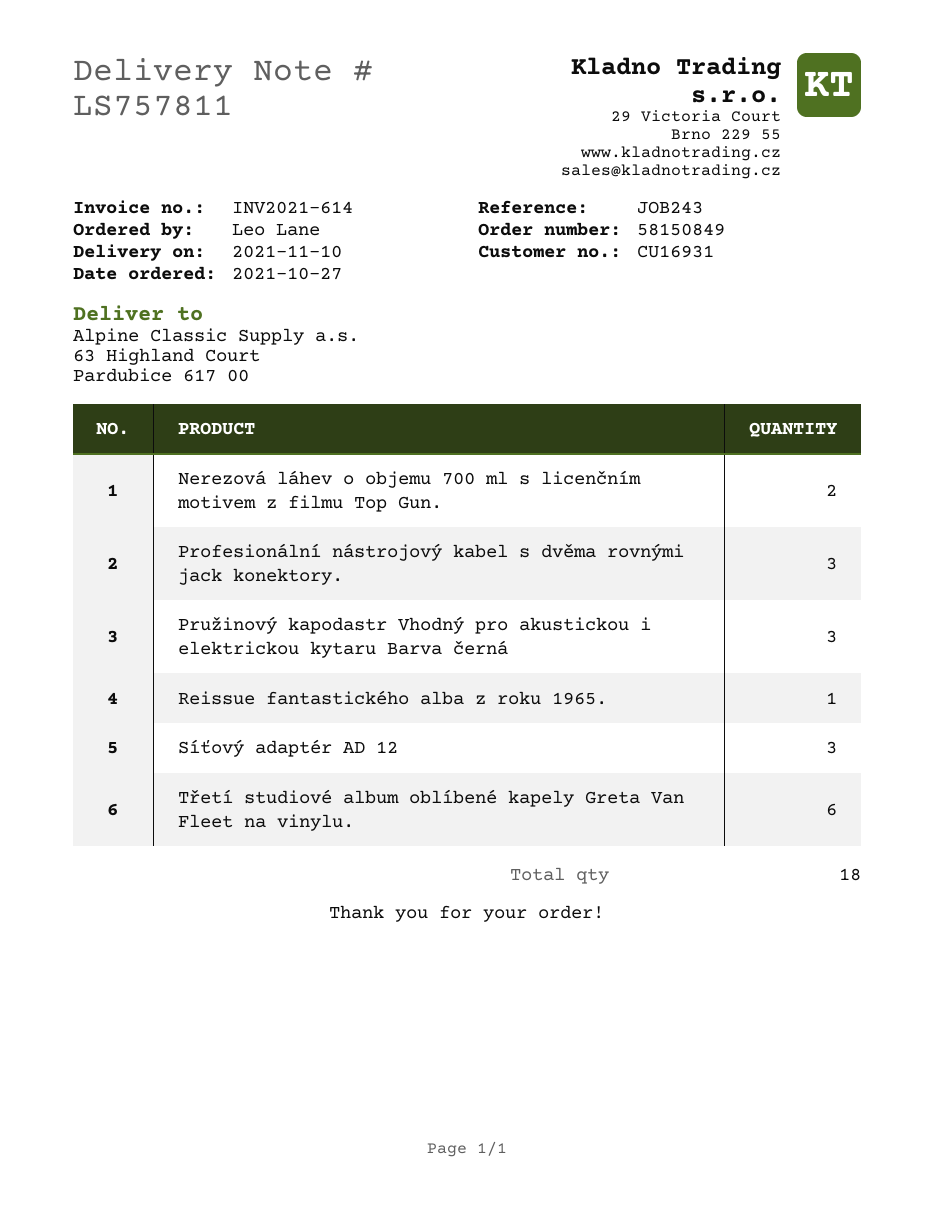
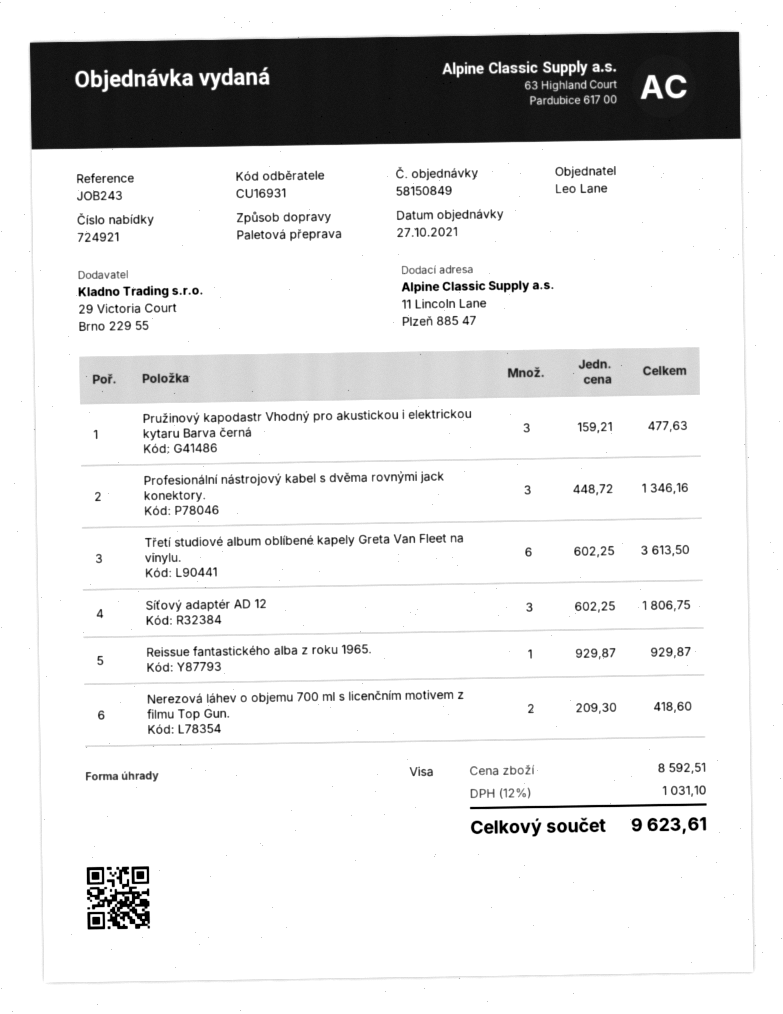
ship to: 63 Highland Court, Pardubice 617 00 -> 11 Lincoln Lane, Plzeň 885 47

